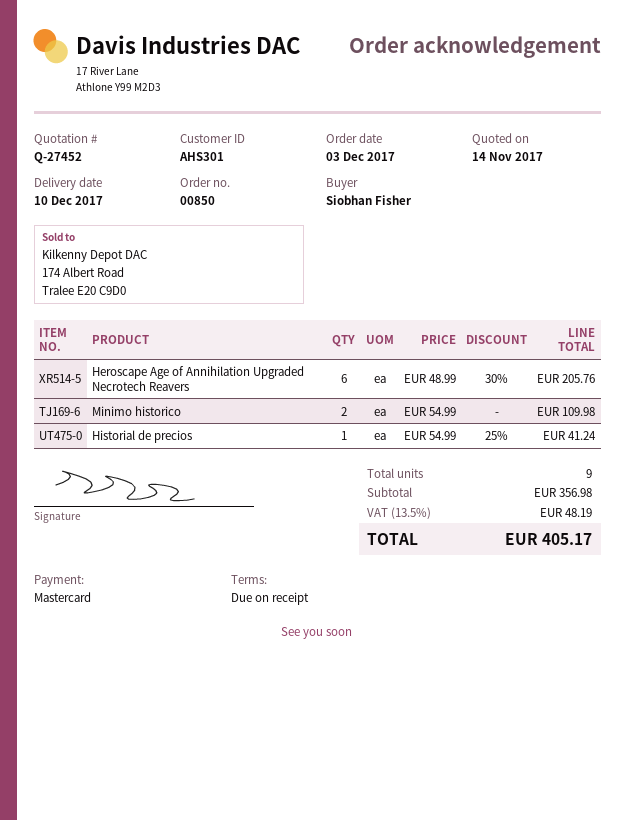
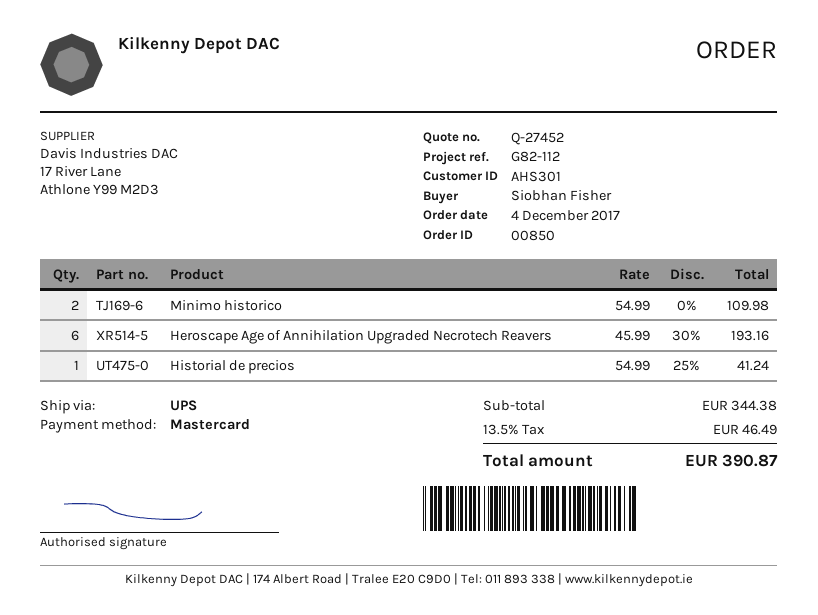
order date: 2017-12-03 -> 2017-12-04
Heroscape Age of Annihilation Upgraded Necrotech Reavers: 6 x 48.99 - 30% = 205.76 -> 6 x 45.99 - 30% = 193.16
subtotal: 356.98 -> 344.38
tax: 13.5% = 48.19 -> 13.5% = 46.49
total: 405.17 -> 390.87

